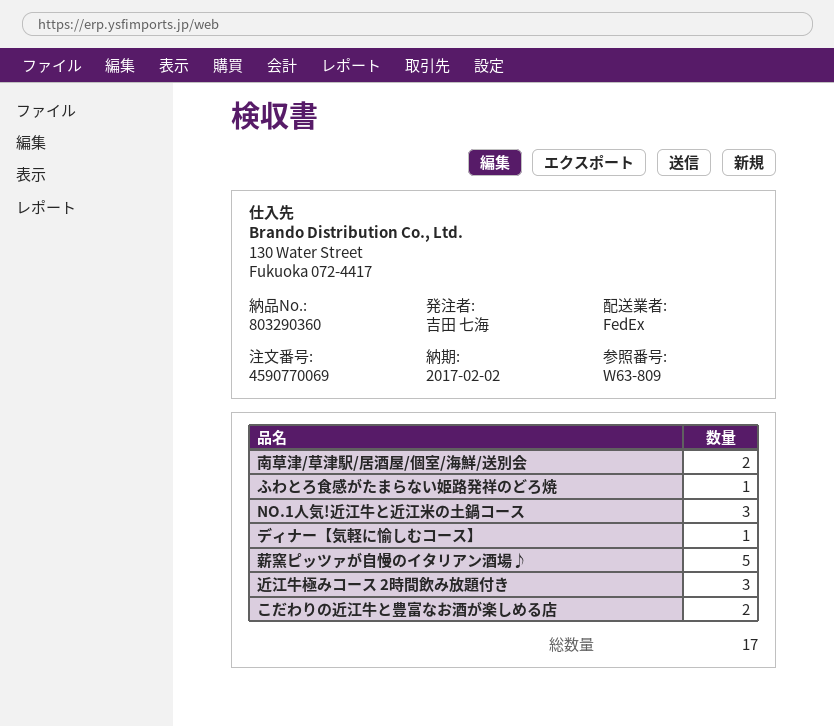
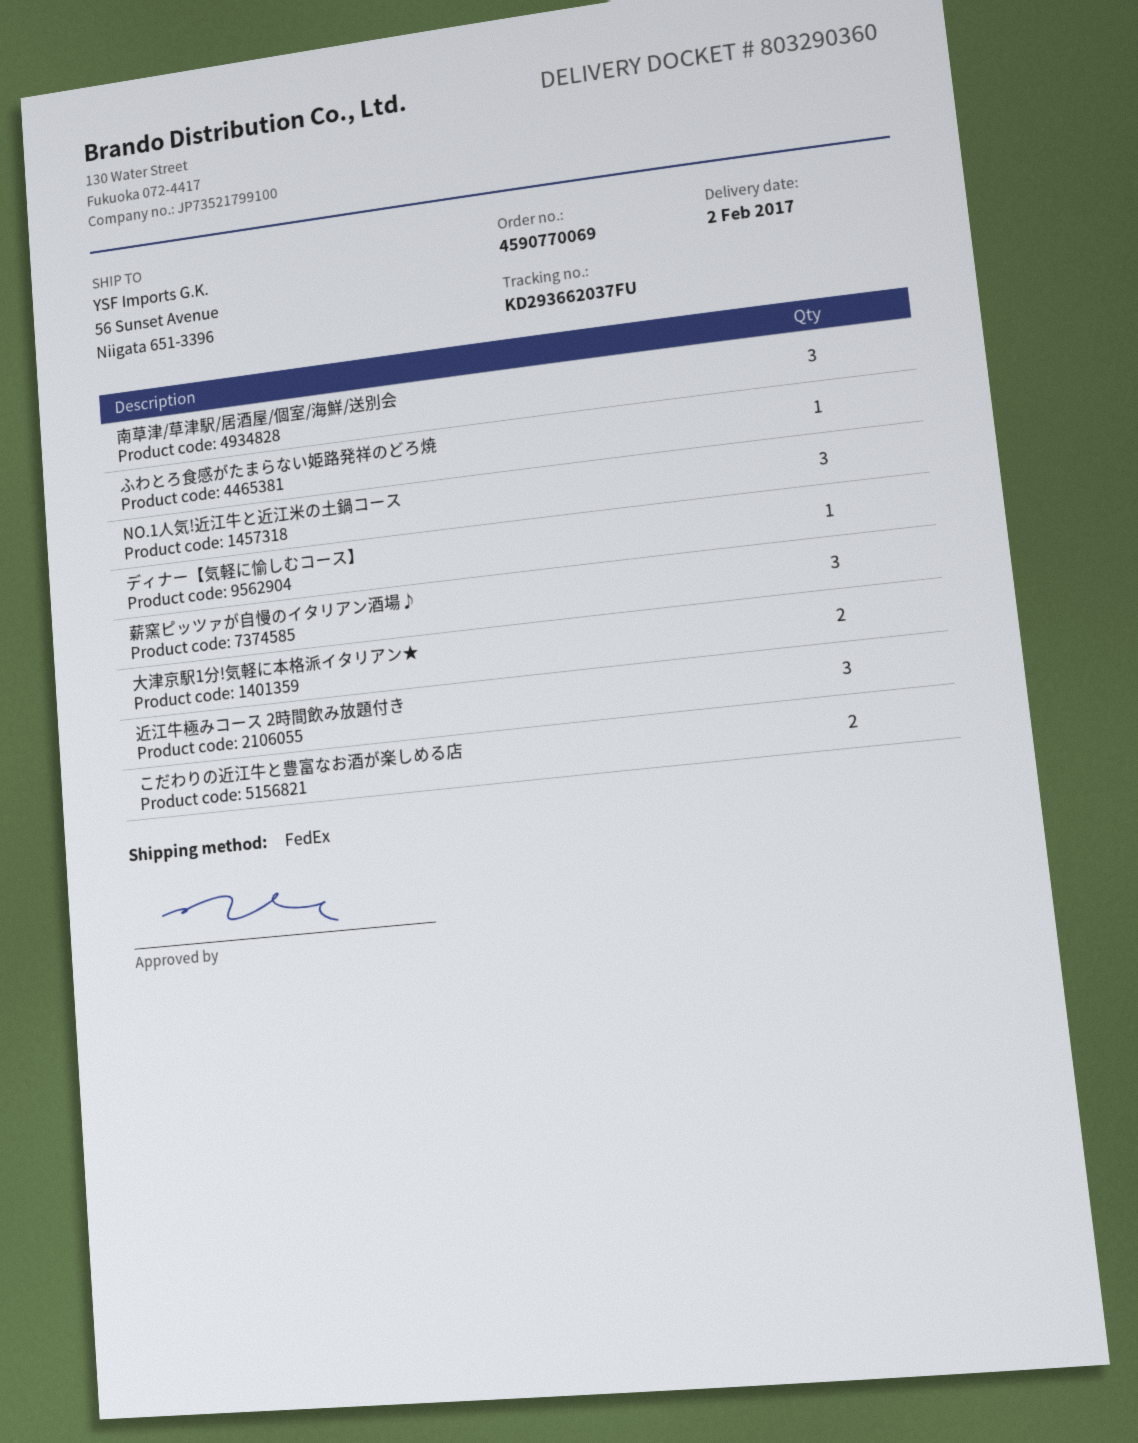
南草津/草津駅/居酒屋/個室/海鮮/送別会: 2 -> 3
薪窯ピッツァが自慢のイタリアン酒場♪: 5 -> 3
大津京駅1分!気軽に本格派イタリアン★: none -> 2

